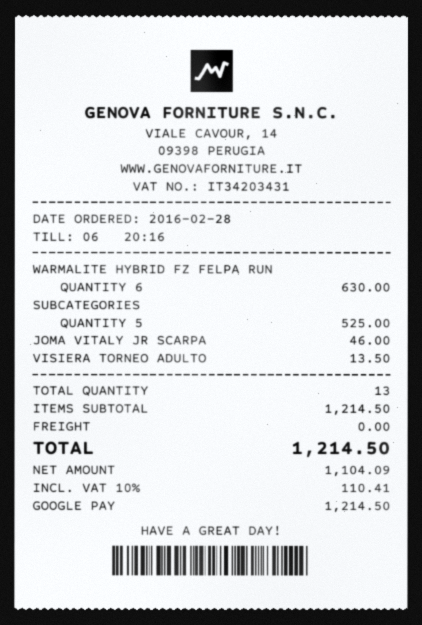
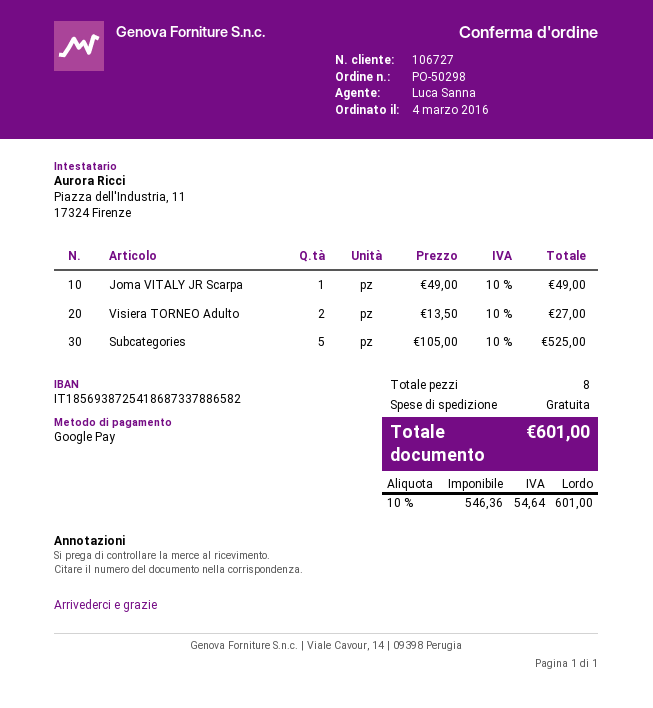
order date: 2016-02-28 -> 2016-03-04
WARMALITE HYBRID FZ FELPA RUN: 6 for 630.00 -> none
JOMA VITALY JR SCARPA: 1 for 46.00 -> 1 for 49.00
VISIERA TORNEO ADULTO: 1 for 13.50 -> 2 for 27.00
total quantity: 13 -> 8
net: 1104.09 -> 546.36
tax: 10% = 110.41 -> 10% = 54.64
total: 1214.50 -> 601.00

